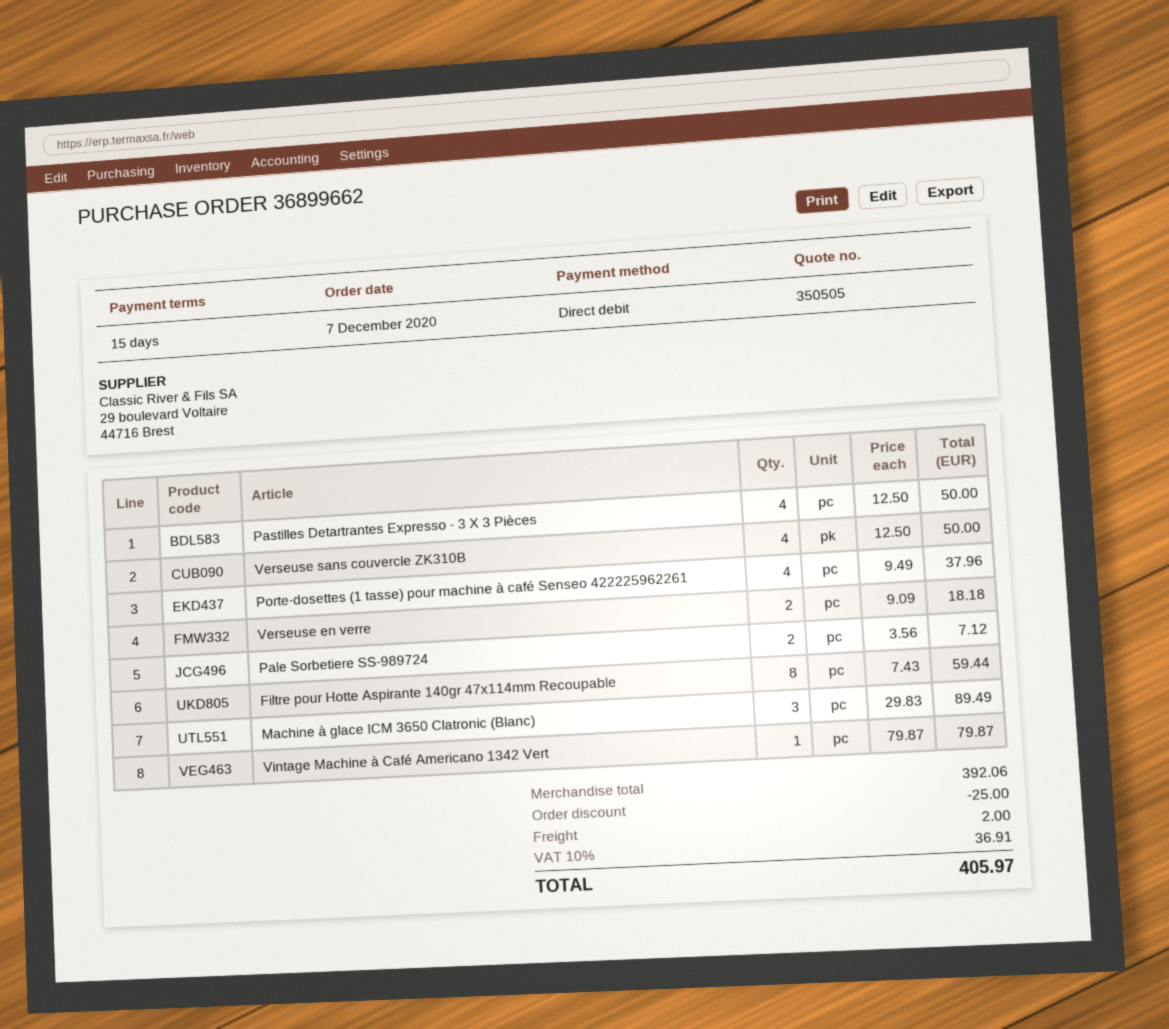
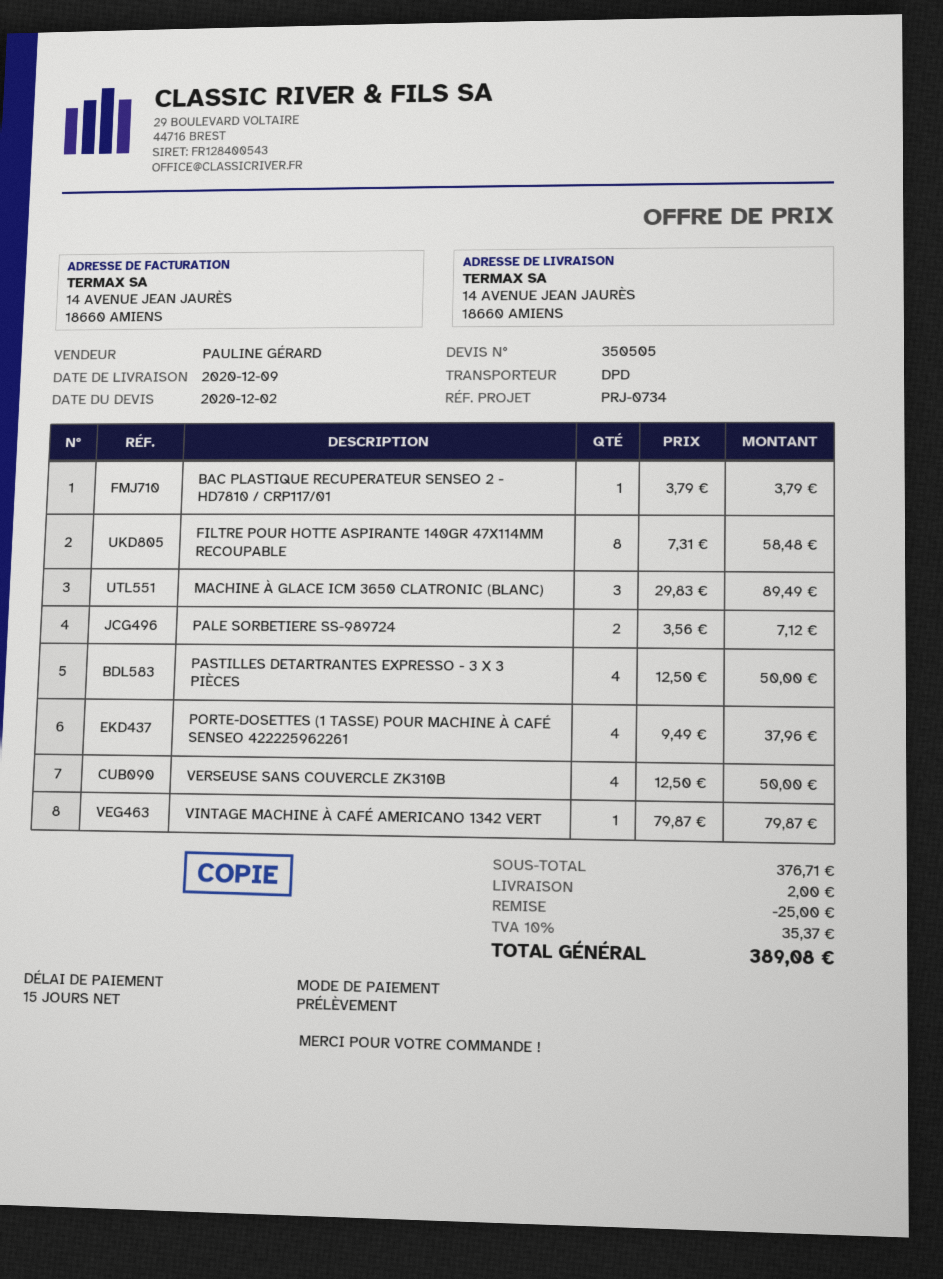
Verseuse en verre: 2 x 9.09 = 18.18 -> none
Filtre pour Hotte Aspirante 140gr 47x114mm Recoupable: 8 x 7.43 = 59.44 -> 8 x 7.31 = 58.48
BAC PLASTIQUE RECUPERATEUR SENSEO 2 - HD7810 / CRP117/01: none -> 1 x 3.79 = 3.79
subtotal: 392.06 -> 376.71
tax: 10% = 36.91 -> 10% = 35.37
total: 405.97 -> 389.08

